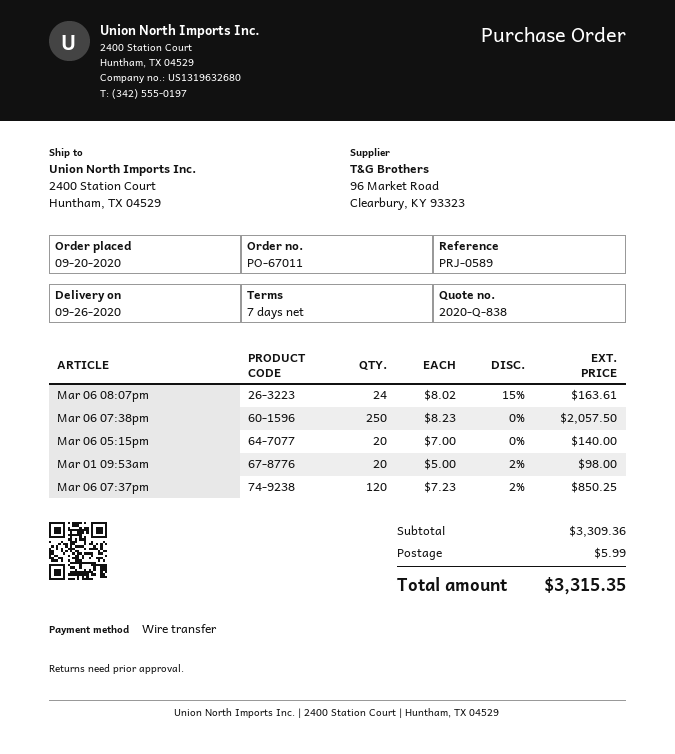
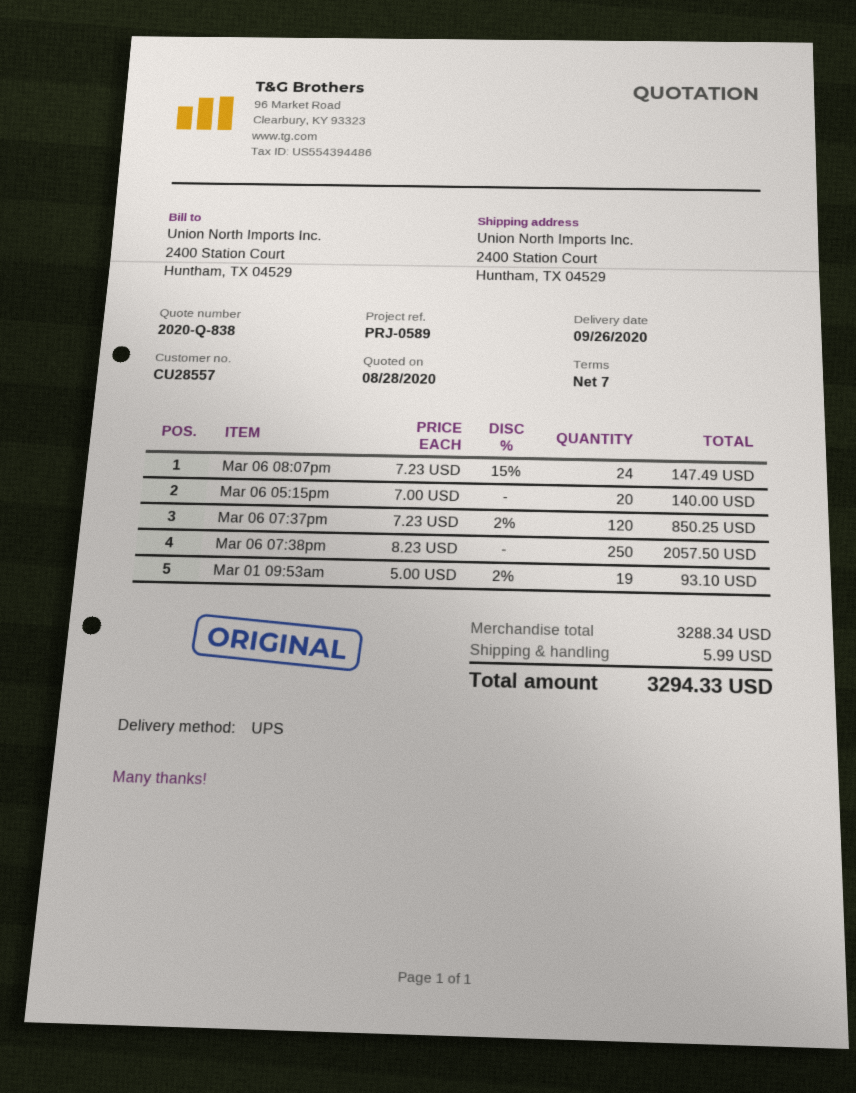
Mar 06 08:07pm: 24 x 8.02 - 15% = 163.61 -> 24 x 7.23 - 15% = 147.49
Mar 01 09:53am: 20 x 5.00 - 2% = 98.00 -> 19 x 5.00 - 2% = 93.10
subtotal: 3309.36 -> 3288.34
total: 3315.35 -> 3294.33

